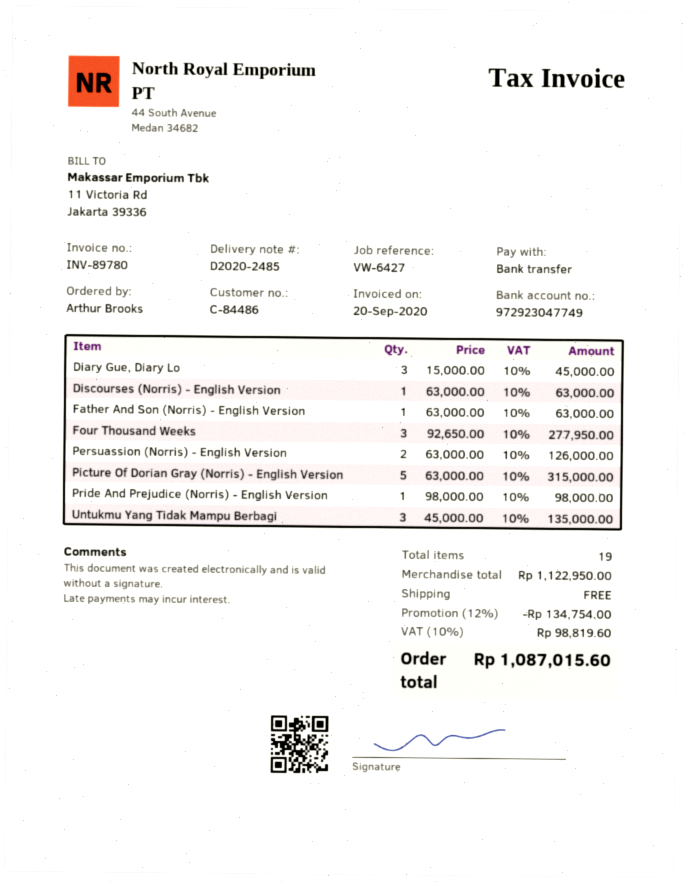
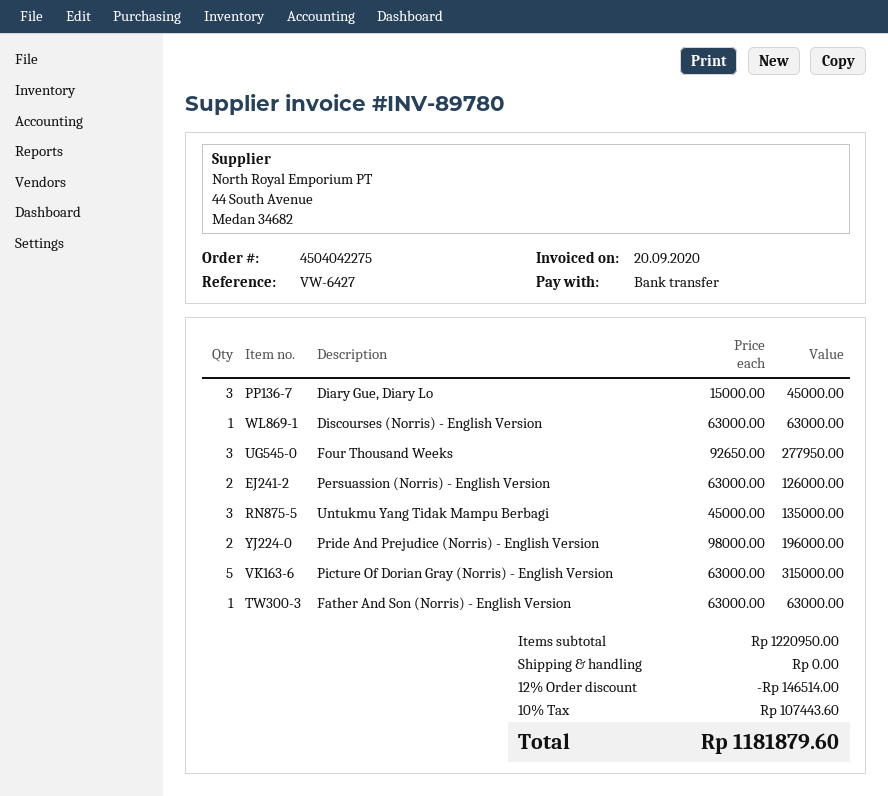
Pride And Prejudice (Norris) - English Version: 1 x 98000.00 = 98000.00 -> 2 x 98000.00 = 196000.00
subtotal: 1122950.00 -> 1220950.00
discount: 12% = 134754.00 -> 12% = 146514.00
tax: 10% = 98819.60 -> 10% = 107443.60
total: 1087015.60 -> 1181879.60

